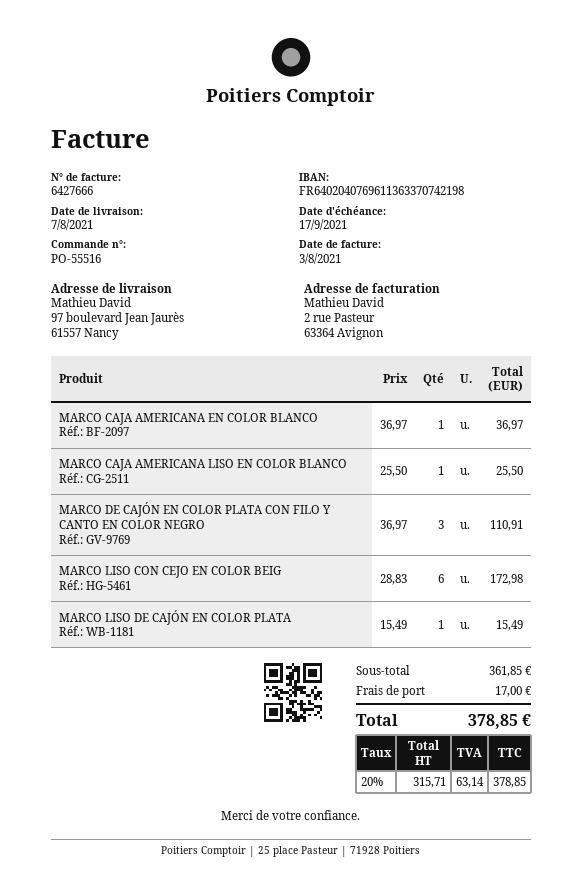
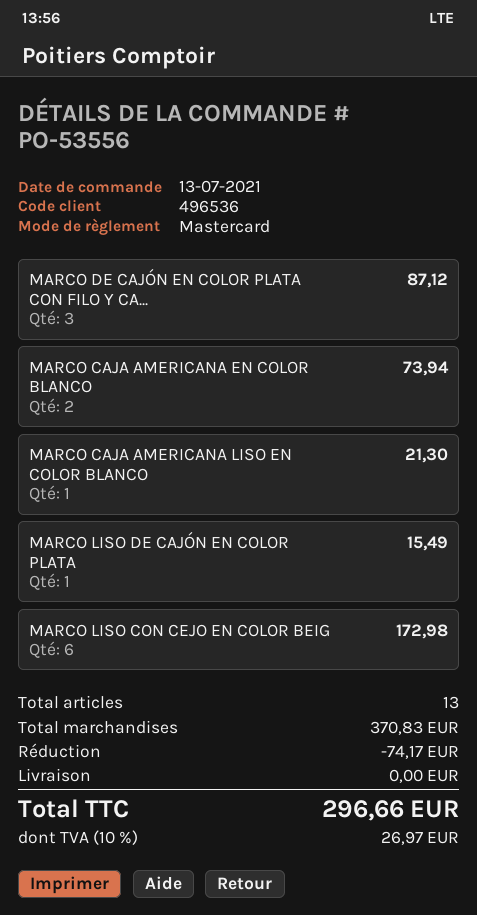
order number: PO-55516 -> PO-53556
MARCO CAJA AMERICANA EN COLOR BLANCO: 1 for 36.97 -> 2 for 73.94
MARCO CAJA AMERICANA LISO EN COLOR BLANCO: 1 for 25.50 -> 1 for 21.30
MARCO DE CAJÓN EN COLOR PLATA CON FILO Y CANTO EN COLOR NEGRO: 3 for 110.91 -> 3 for 87.12
subtotal: 361.85 -> 370.83
discount: none -> 74.17
shipping: 17.00 -> 0.00
tax: 20% = 63.14 -> 10% = 26.97
total: 378.85 -> 296.66

